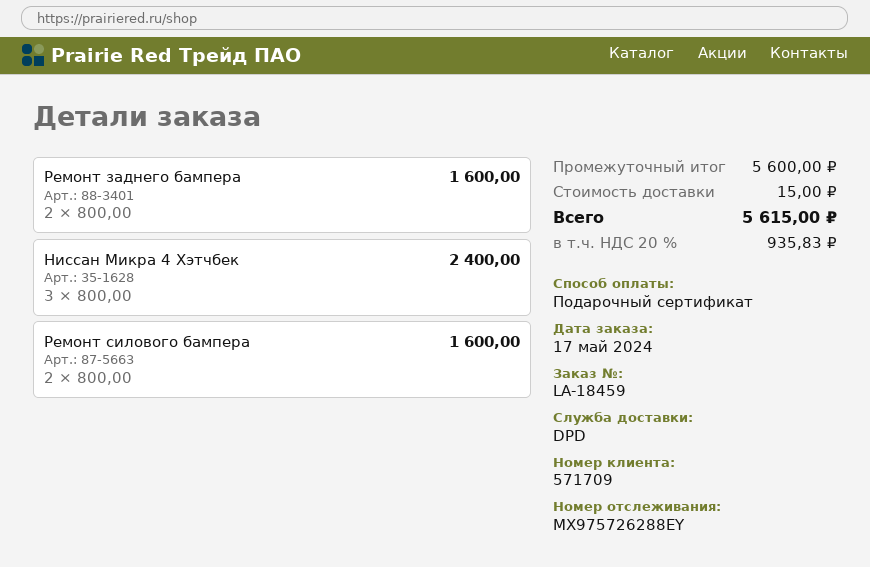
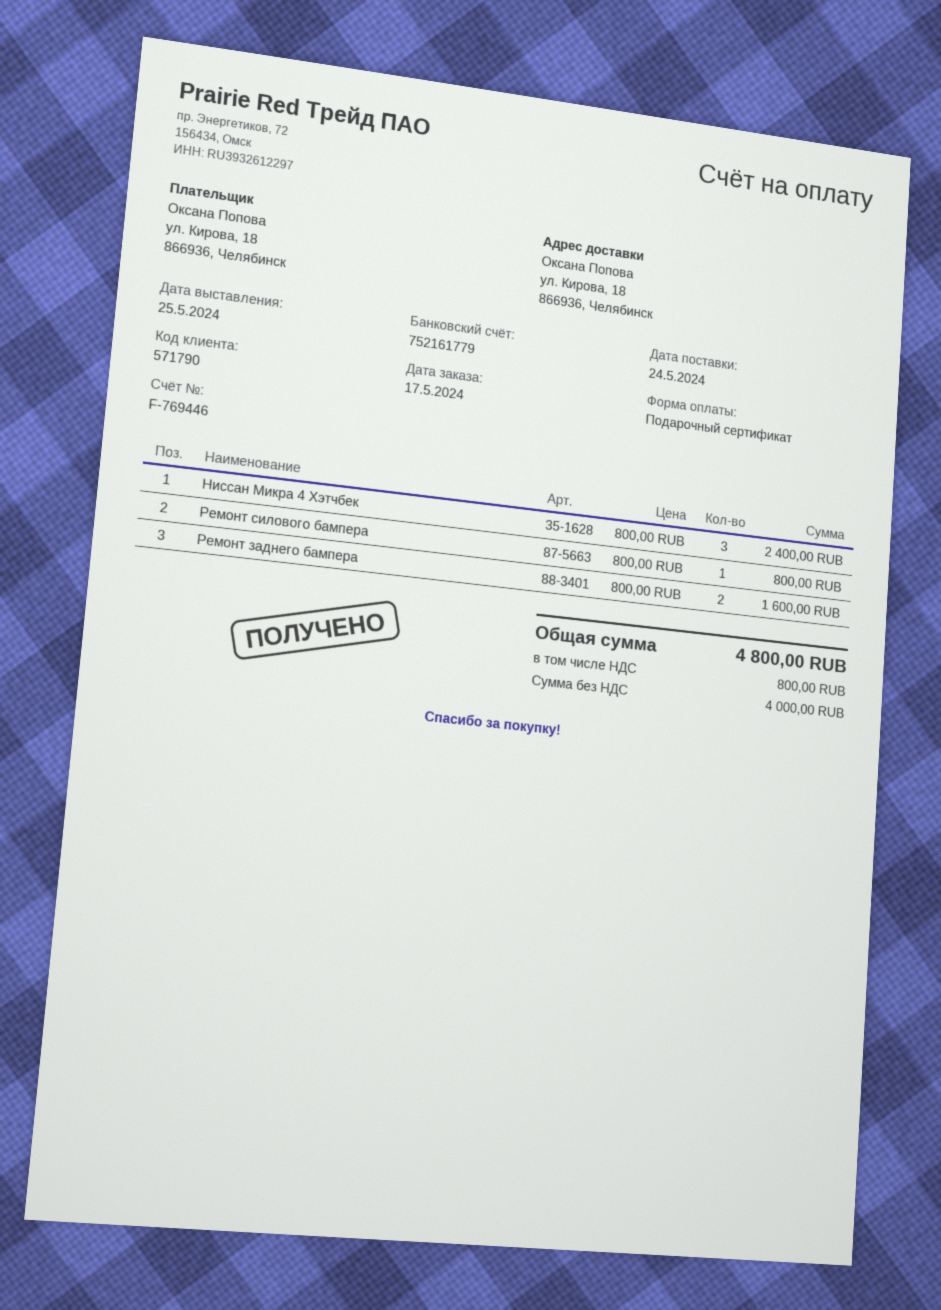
customer number: 571709 -> 571790
Ремонт силового бампера: 2 x 800.00 = 1600.00 -> 1 x 800.00 = 800.00
shipping: 15.00 -> none
tax: 935.83 -> 800.00
total: 5615.00 -> 4800.00

